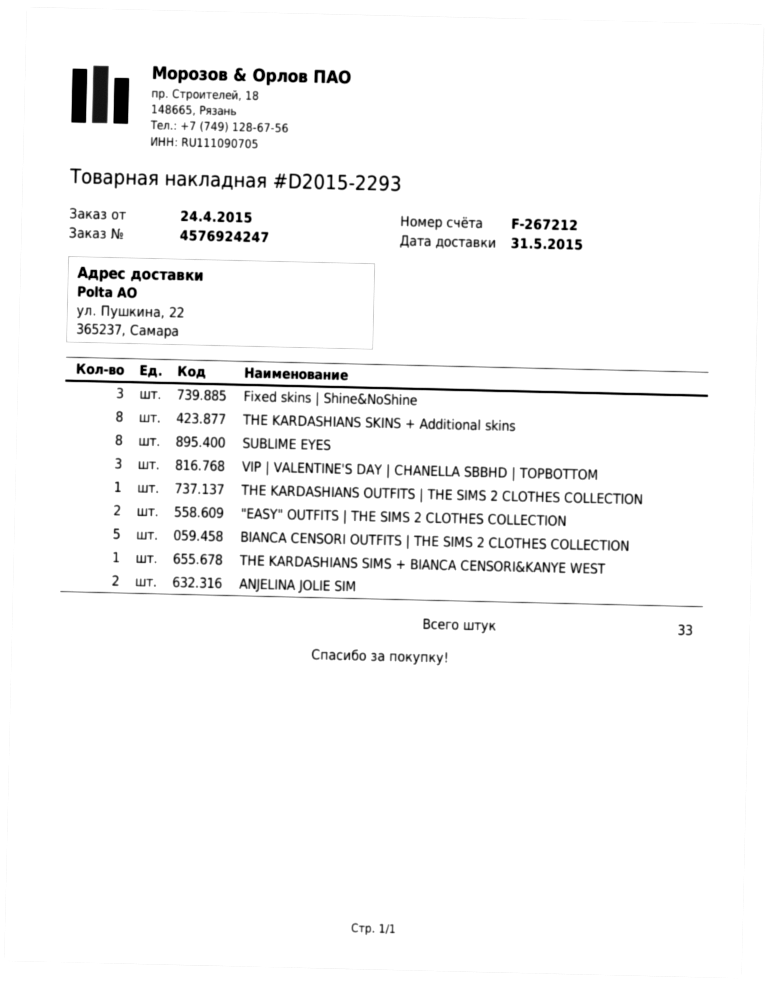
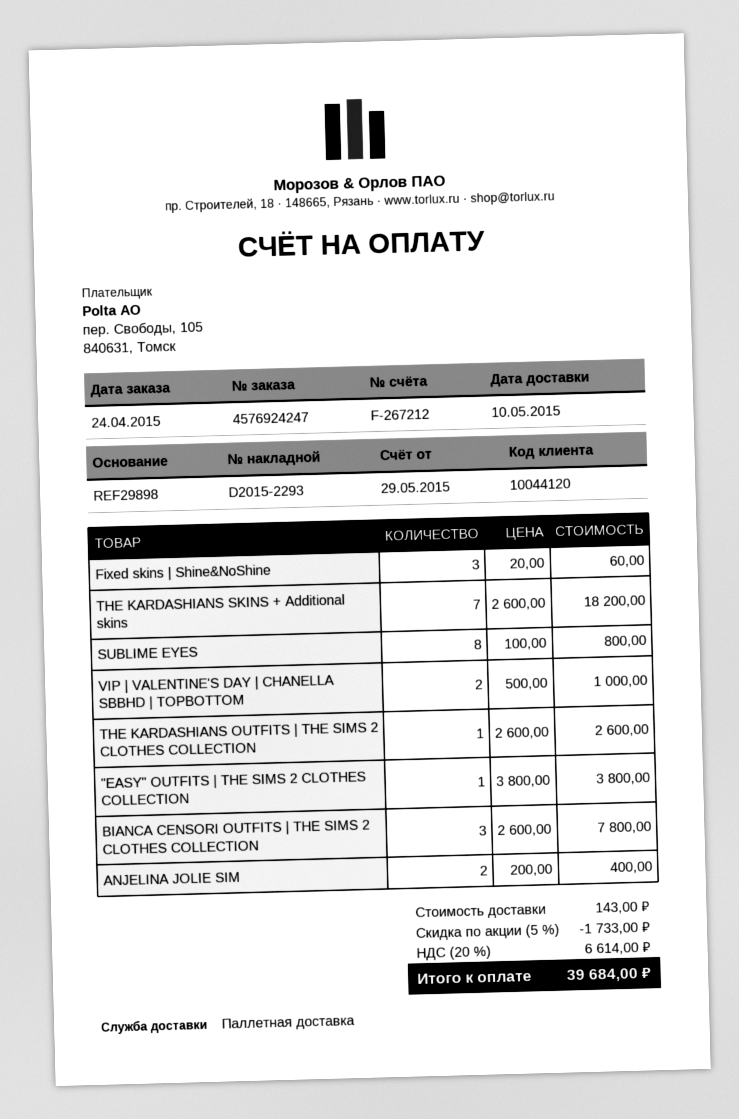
delivery date: 2015-05-31 -> 2015-05-10
THE KARDASHIANS SKINS + Additional skins: 8 -> 7
VIP | VALENTINE'S DAY | CHANELLA SBBHD | TOPBOTTOM: 3 -> 2
"EASY" OUTFITS | THE SIMS 2 CLOTHES COLLECTION: 2 -> 1
BIANCA CENSORI OUTFITS | THE SIMS 2 CLOTHES COLLECTION: 5 -> 3
THE KARDASHIANS SIMS + BIANCA CENSORI&KANYE WEST: 1 -> none

